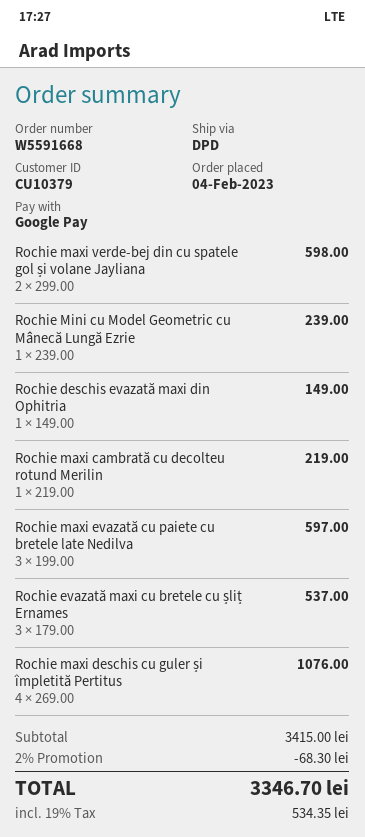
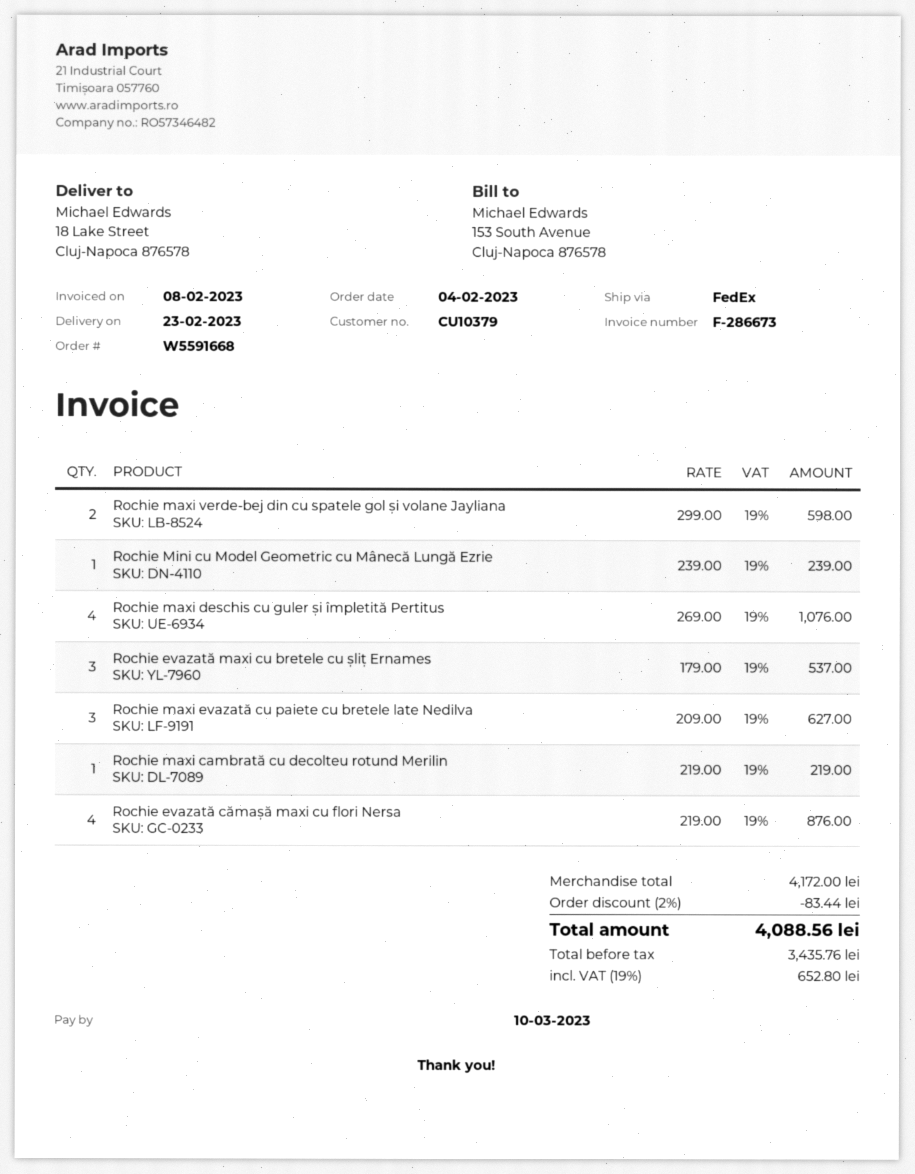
shipping method: DPD -> FedEx
Rochie deschis evazată maxi din Ophitria: 1 x 149.00 = 149.00 -> none
Rochie maxi evazată cu paiete cu bretele late Nedilva: 3 x 199.00 = 597.00 -> 3 x 209.00 = 627.00
Rochie evazată cămașă maxi cu flori Nersa: none -> 4 x 219.00 = 876.00
subtotal: 3415.00 -> 4172.00
discount: 2% = 68.30 -> 2% = 83.44
tax: 19% = 534.35 -> 19% = 652.80
total: 3346.70 -> 4088.56

